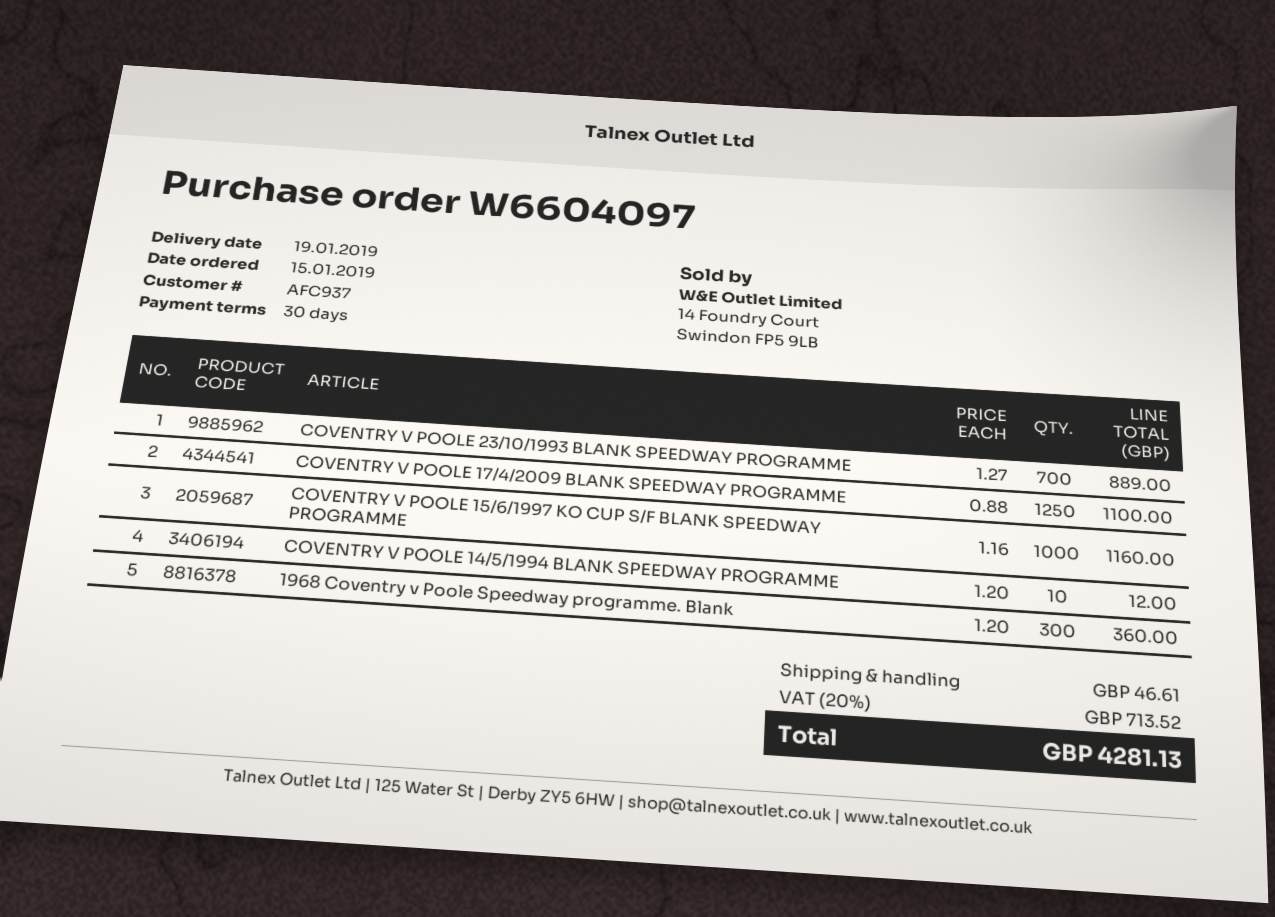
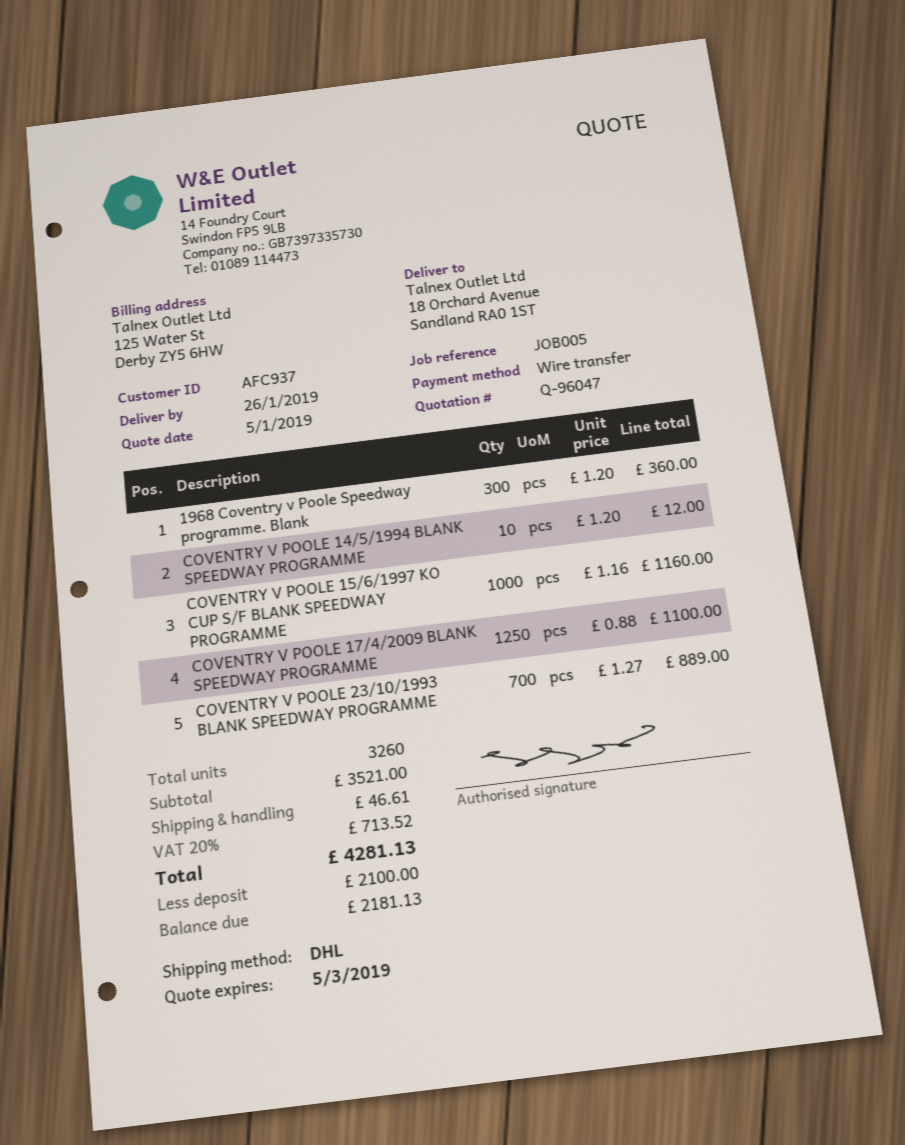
delivery date: 2019-01-19 -> 2019-01-26

